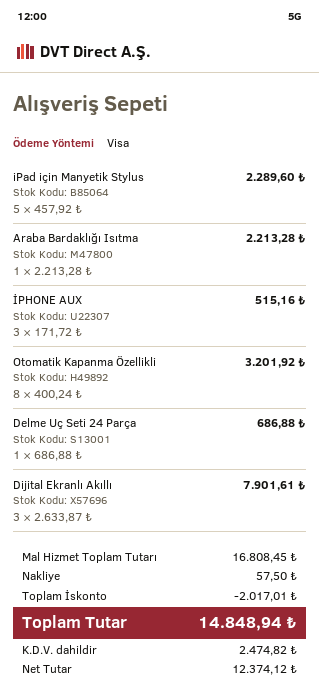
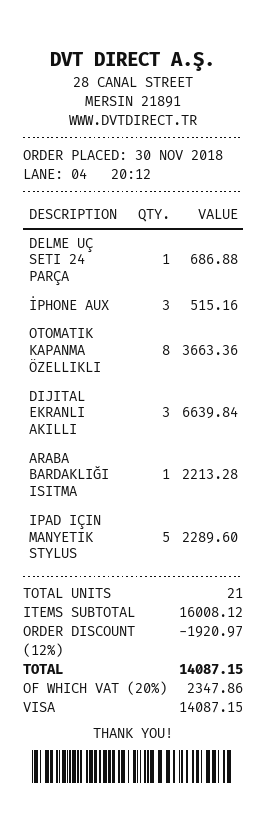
Otomatik Kapanma Özellikli: 8 for 3201.92 -> 8 for 3663.36
Dijital Ekranlı Akıllı: 3 for 7901.61 -> 3 for 6639.84
subtotal: 16808.45 -> 16008.12
discount: 2017.01 -> 1920.97
shipping: 57.50 -> none
tax: 2474.82 -> 2347.86
total: 14848.94 -> 14087.15

